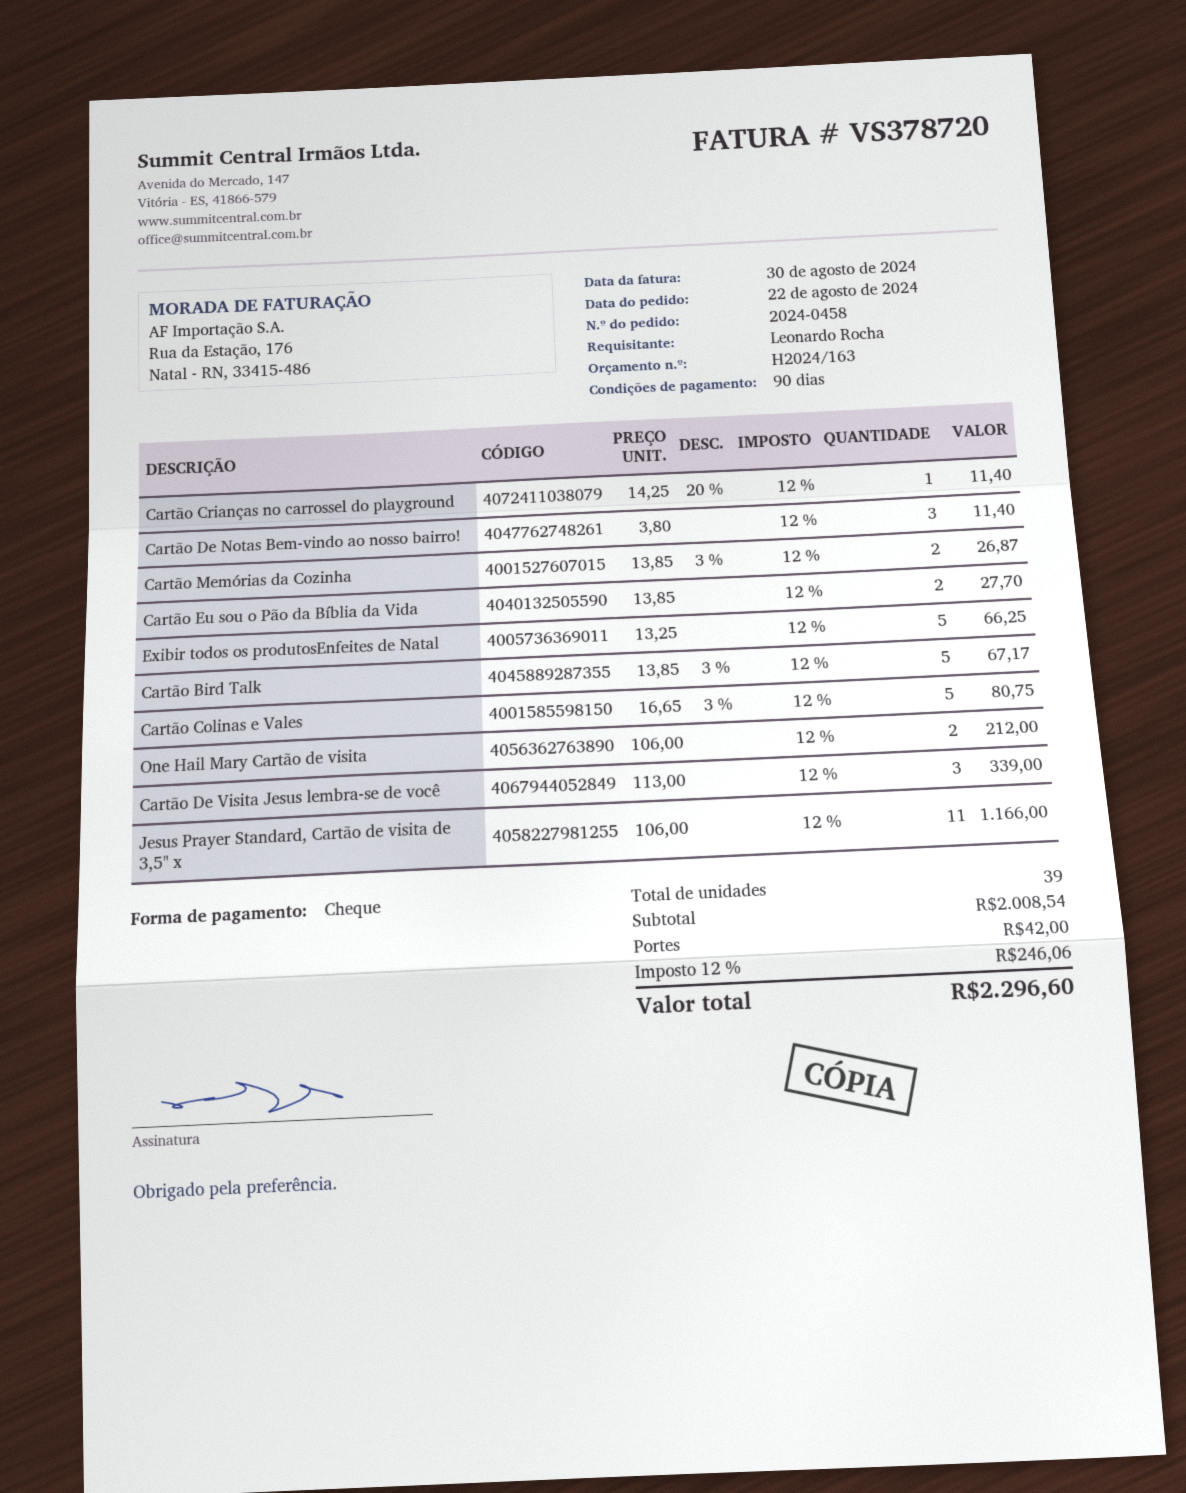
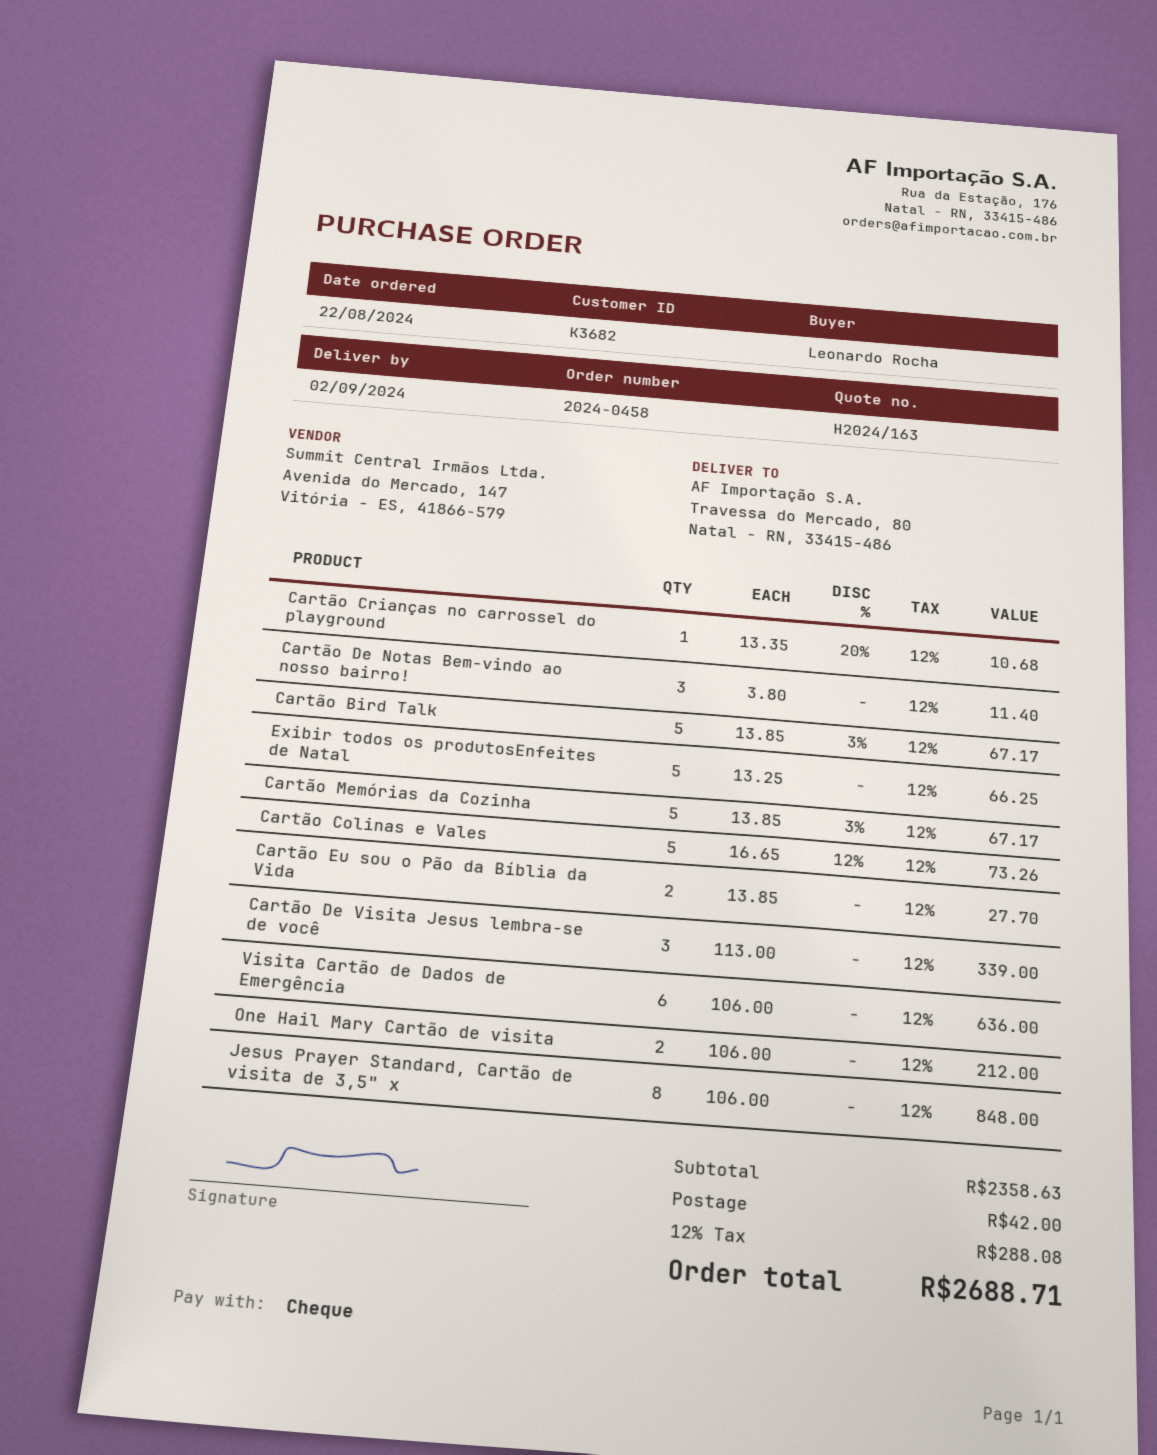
Cartão Crianças no carrossel do playground: 1 x 14.25 - 20% = 11.40 -> 1 x 13.35 - 20% = 10.68
Cartão Memórias da Cozinha: 2 x 13.85 - 3% = 26.87 -> 5 x 13.85 - 3% = 67.17
Cartão Colinas e Vales: 5 x 16.65 - 3% = 80.75 -> 5 x 16.65 - 12% = 73.26
Jesus Prayer Standard, Cartão de visita de 3,5" x: 11 x 106.00 = 1166.00 -> 8 x 106.00 = 848.00
Visita Cartão de Dados de Emergência: none -> 6 x 106.00 = 636.00
subtotal: 2008.54 -> 2358.63
tax: 12% = 246.06 -> 12% = 288.08
total: 2296.60 -> 2688.71

